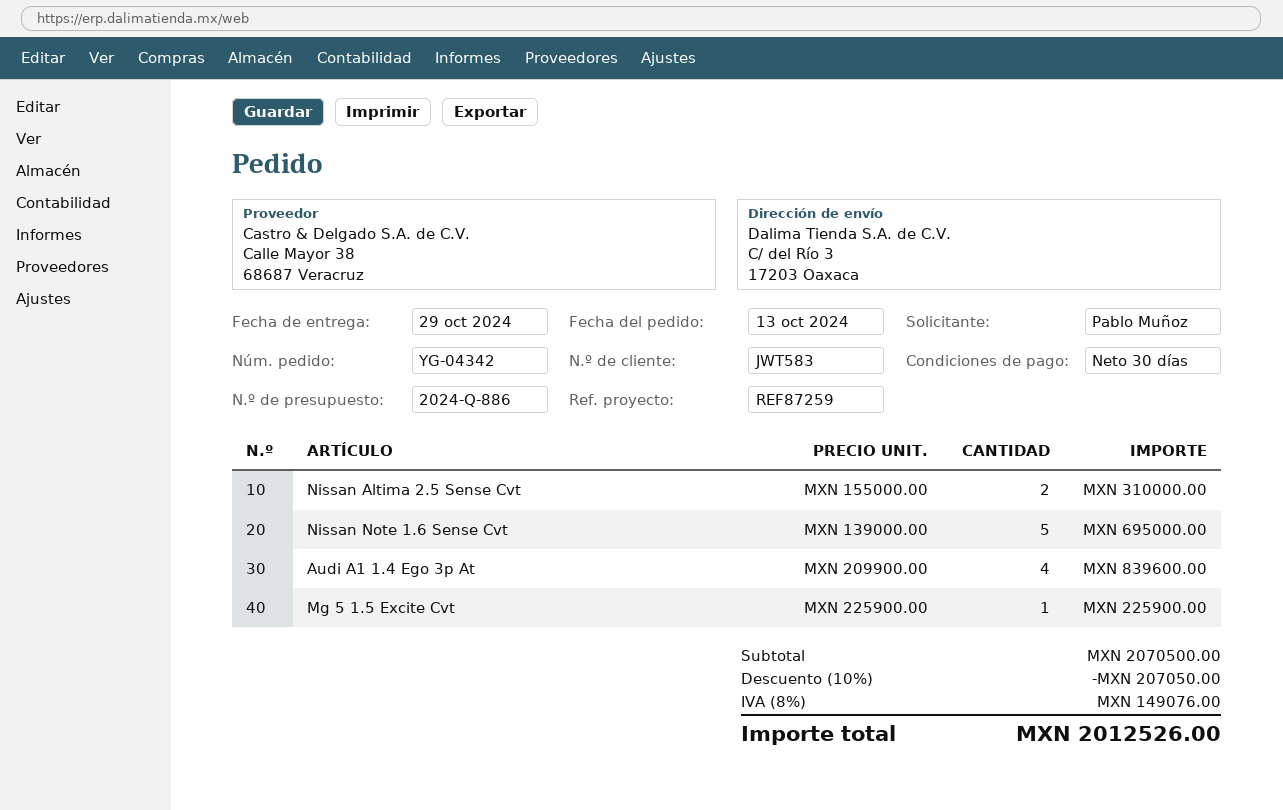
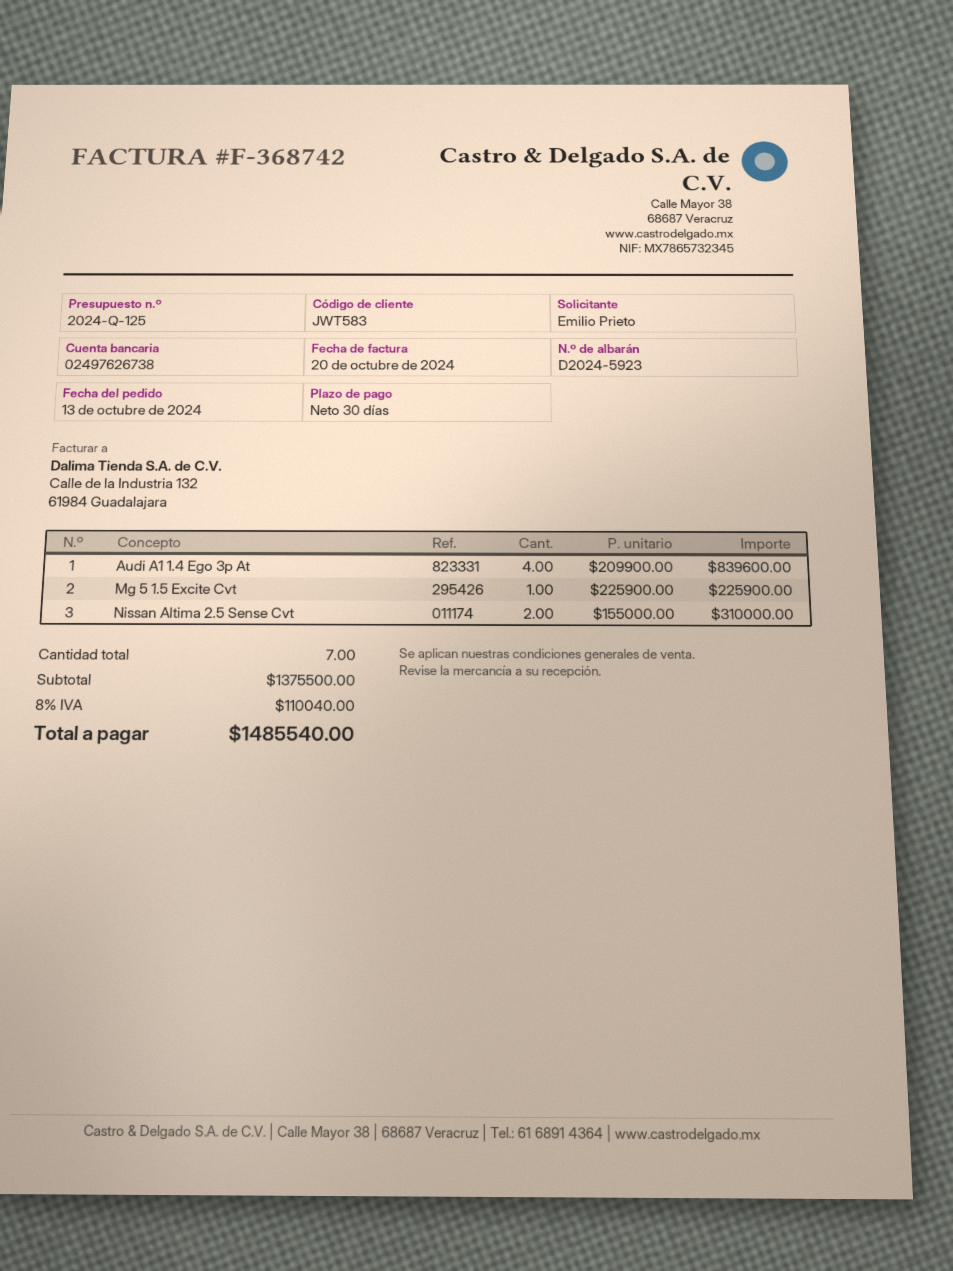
quote number: 2024-Q-886 -> 2024-Q-125
ordered by: Pablo Muñoz -> Emilio Prieto
Nissan Note 1.6 Sense Cvt: 5 x 139000.00 = 695000.00 -> none
subtotal: 2070500.00 -> 1375500.00
discount: 10% = 207050.00 -> none
tax: 8% = 149076.00 -> 8% = 110040.00
total: 2012526.00 -> 1485540.00

